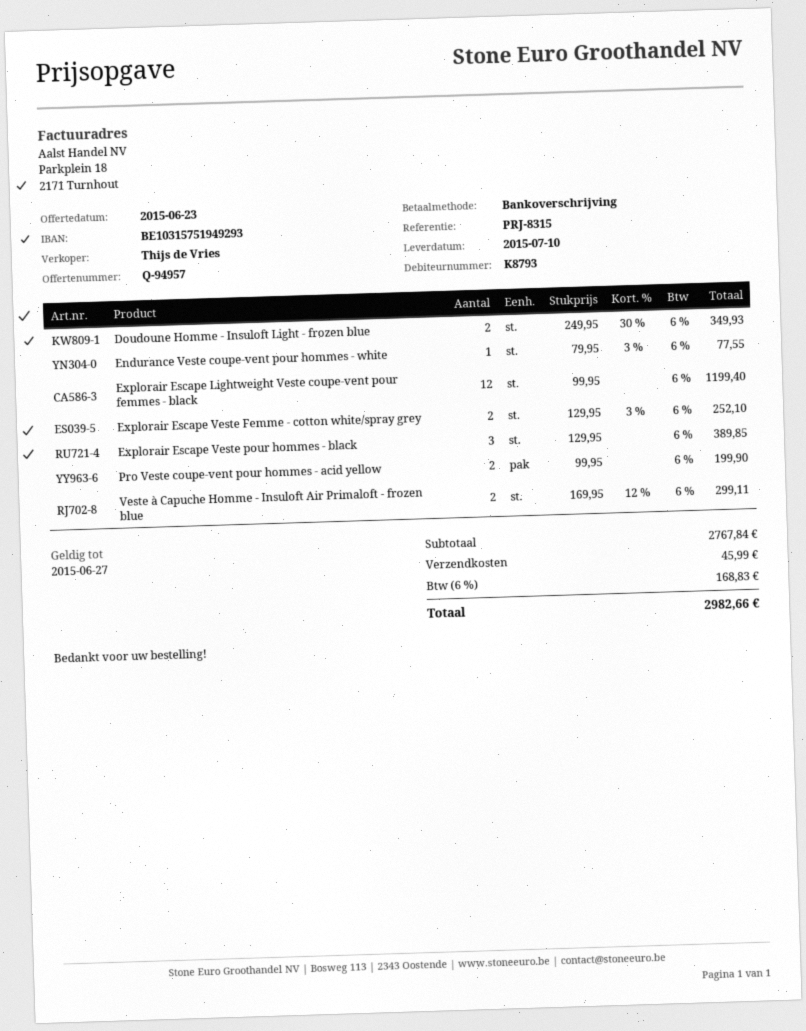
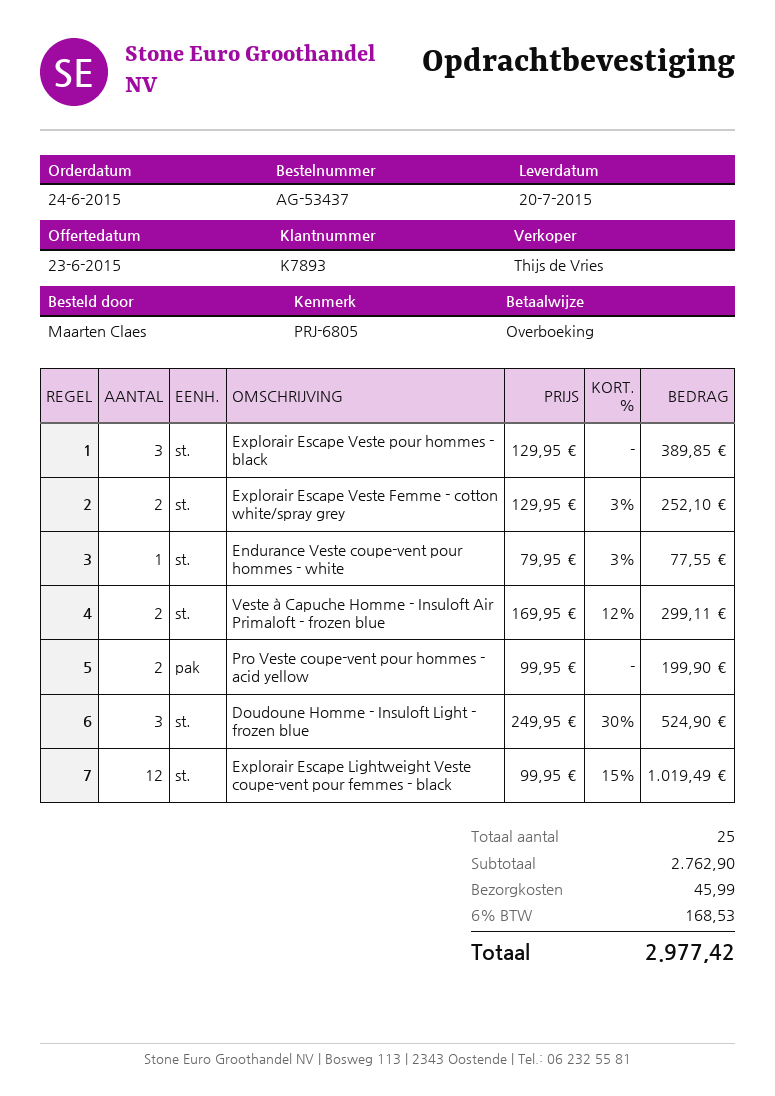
delivery date: 2015-07-10 -> 2015-07-20
customer number: K8793 -> K7893
reference: PRJ-8315 -> PRJ-6805
Doudoune Homme - Insuloft Light - frozen blue: 2 x 249.95 - 30% = 349.93 -> 3 x 249.95 - 30% = 524.90
Explorair Escape Lightweight Veste coupe-vent pour femmes - black: 12 x 99.95 = 1199.40 -> 12 x 99.95 - 15% = 1019.49
subtotal: 2767.84 -> 2762.90
tax: 6% = 168.83 -> 6% = 168.53
total: 2982.66 -> 2977.42

